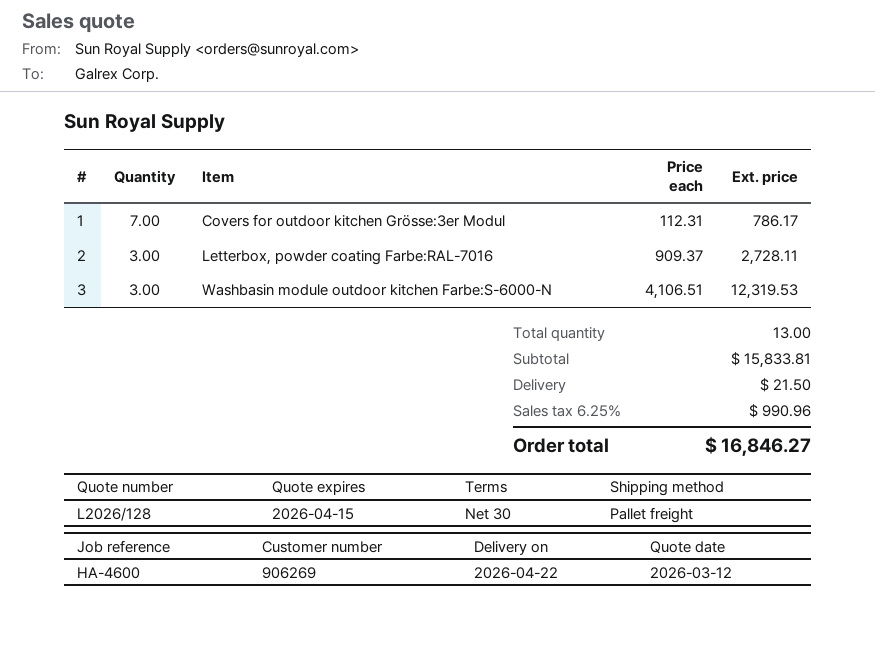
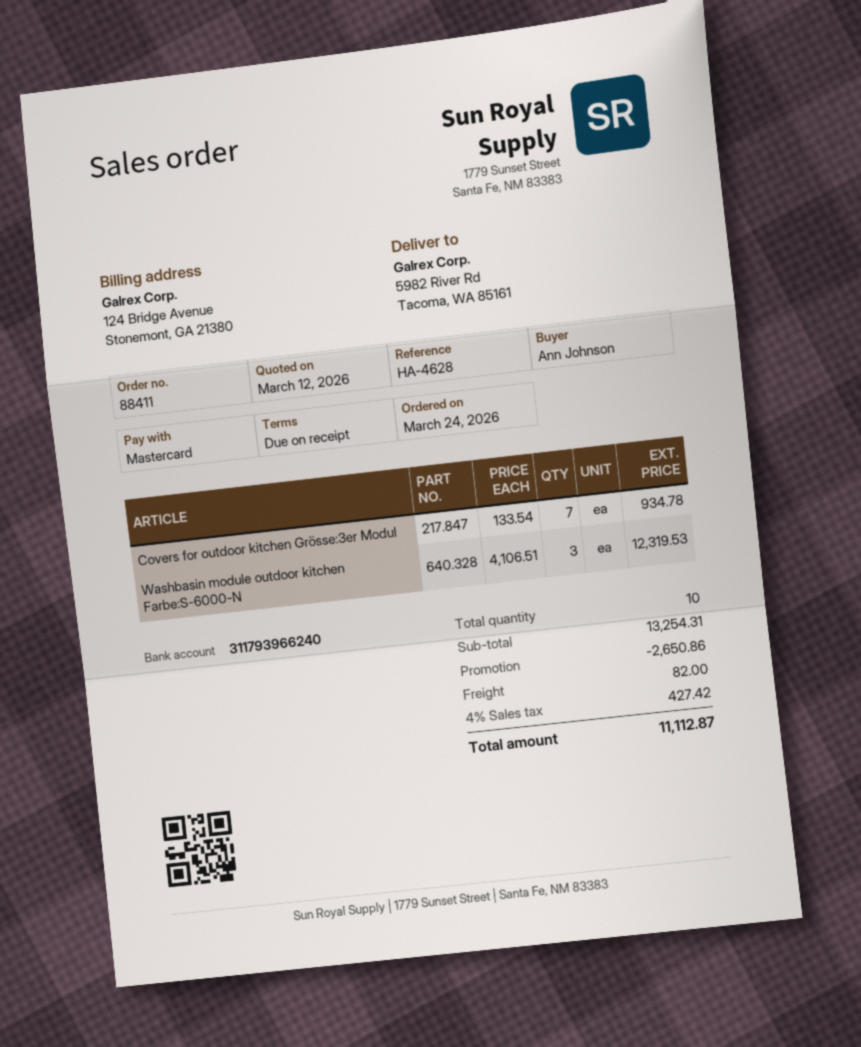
payment terms: 30 days -> on receipt
reference: HA-4600 -> HA-4628
Covers for outdoor kitchen Grösse:3er Modul: 7 x 112.31 = 786.17 -> 7 x 133.54 = 934.78
Letterbox, powder coating Farbe:RAL-7016: 3 x 909.37 = 2728.11 -> none
total quantity: 13 -> 10
subtotal: 15833.81 -> 13254.31
discount: none -> 2650.86
shipping: 21.50 -> 82.00
tax: 6.25% = 990.96 -> 4% = 427.42
total: 16846.27 -> 11112.87

